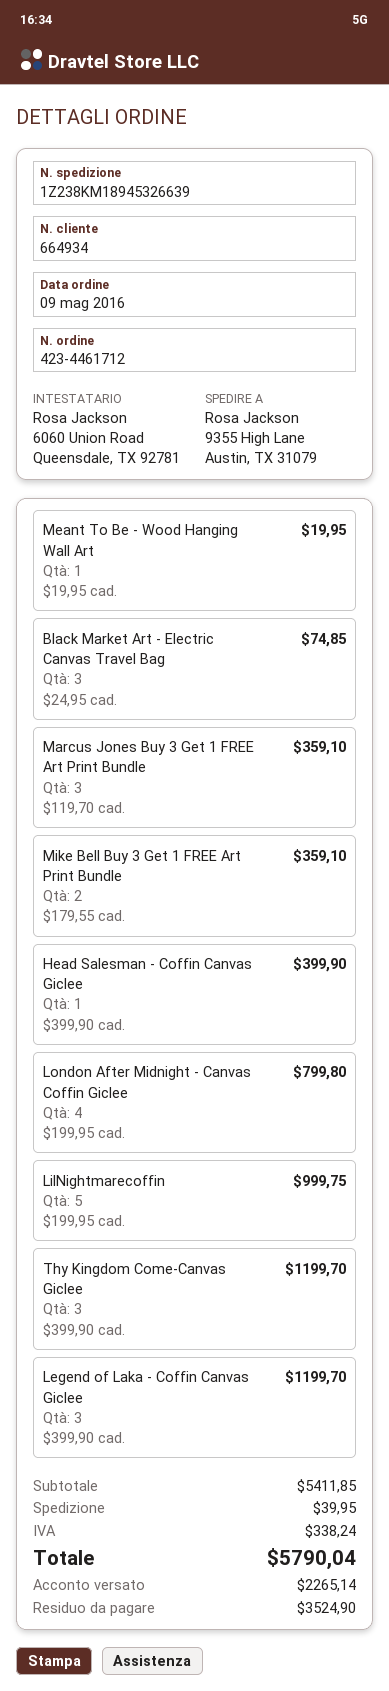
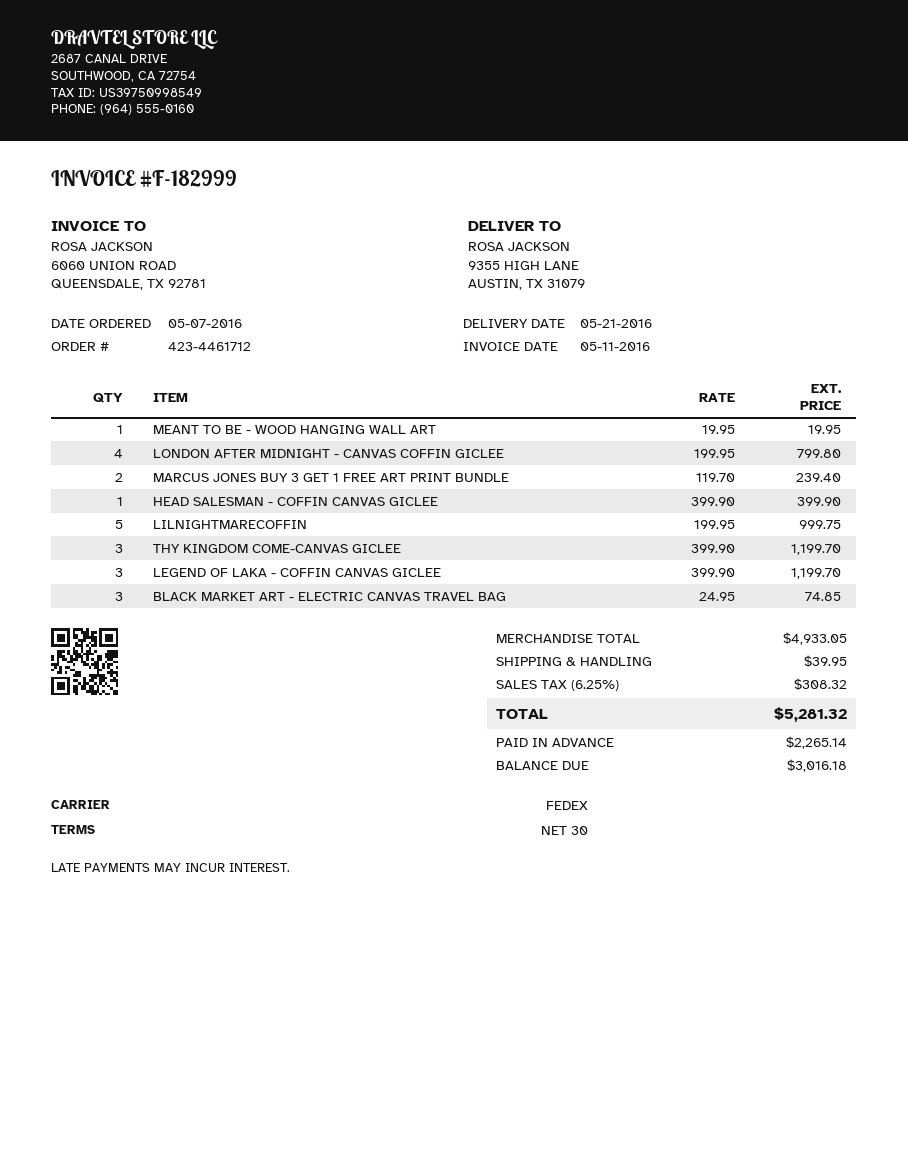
order date: 2016-05-09 -> 2016-05-07
Marcus Jones Buy 3 Get 1 FREE Art Print Bundle: 3 x 119.70 = 359.10 -> 2 x 119.70 = 239.40
Mike Bell Buy 3 Get 1 FREE Art Print Bundle: 2 x 179.55 = 359.10 -> none
subtotal: 5411.85 -> 4933.05
tax: 338.24 -> 308.32
total: 5790.04 -> 5281.32
balance: 3524.90 -> 3016.18

